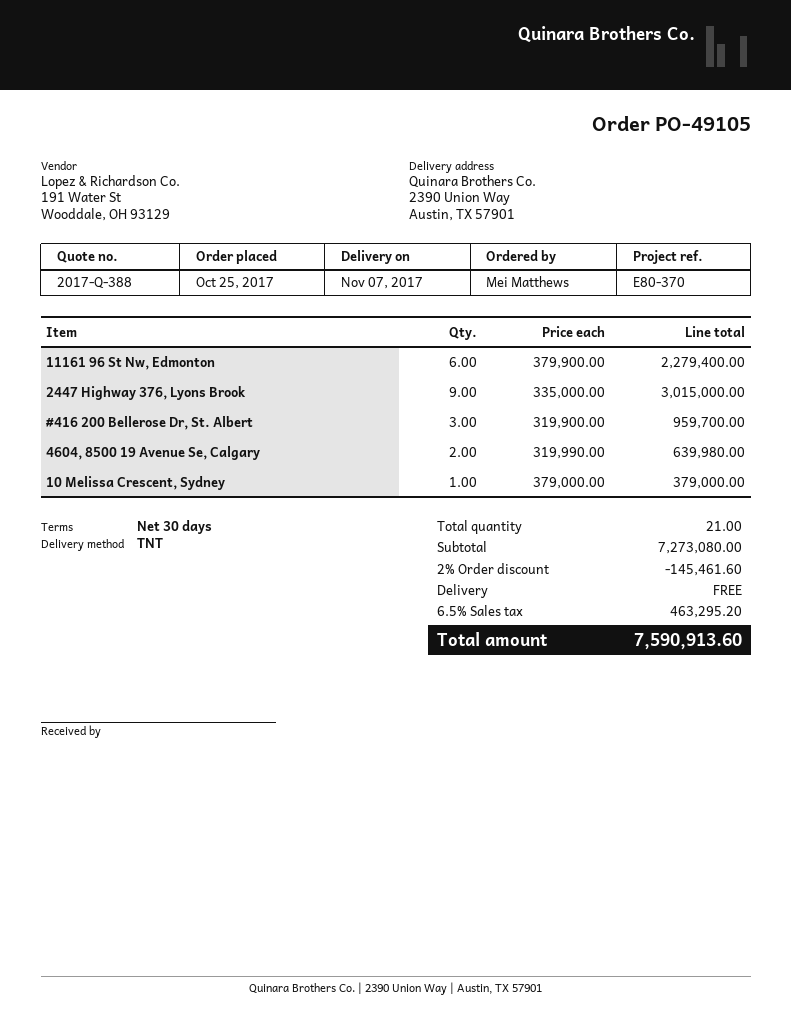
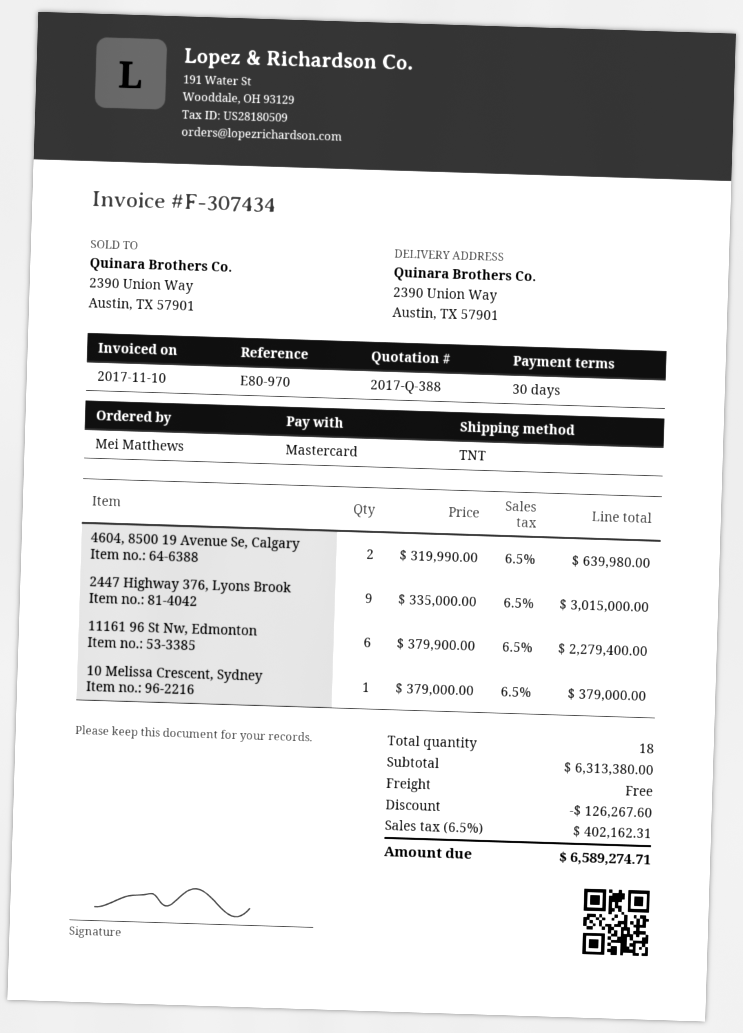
reference: E80-370 -> E80-970
#416 200 Bellerose Dr, St. Albert: 3 x 319900.00 = 959700.00 -> none
total quantity: 21 -> 18
subtotal: 7273080.00 -> 6313380.00
discount: 145461.60 -> 126267.60
tax: 6.5% = 463295.20 -> 6.5% = 402162.31
total: 7590913.60 -> 6589274.71

